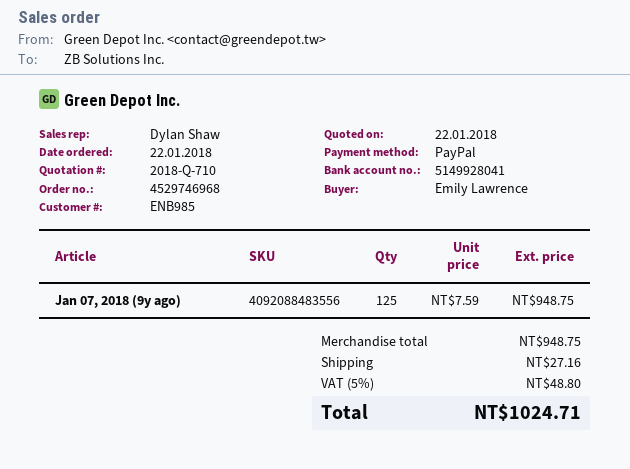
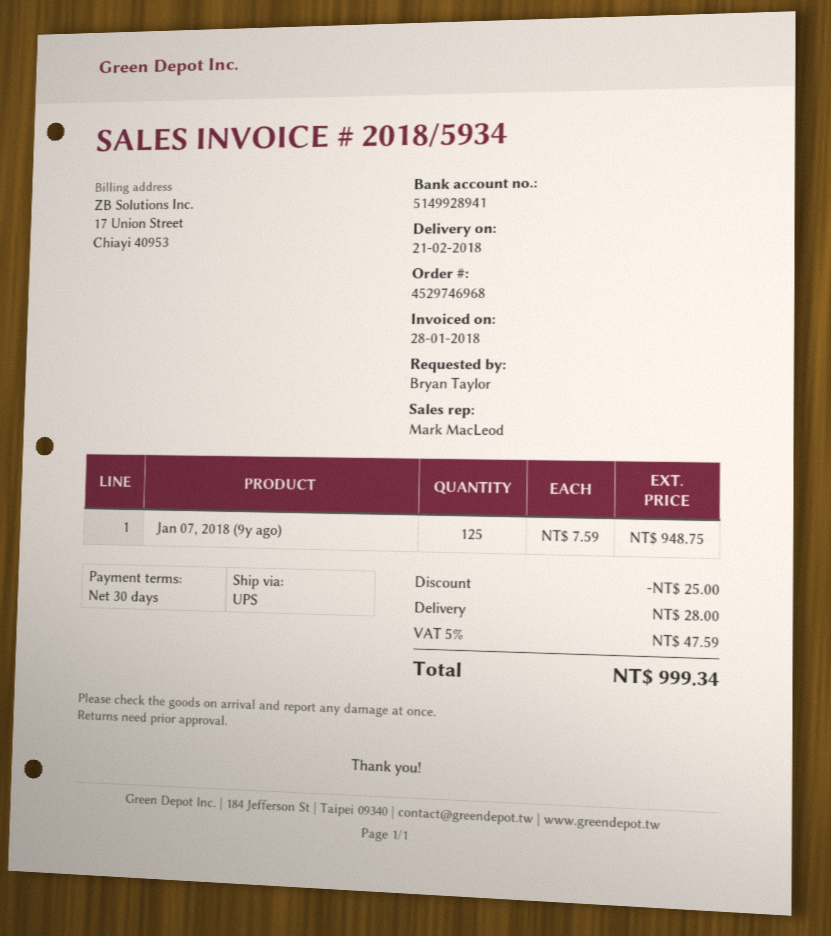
ordered by: Emily Lawrence -> Bryan Taylor
sales rep: Dylan Shaw -> Mark MacLeod
bank account: 5149928041 -> 5149928941
discount: none -> 25.00
shipping: 27.16 -> 28.00
tax: 5% = 48.80 -> 5% = 47.59
total: 1024.71 -> 999.34

